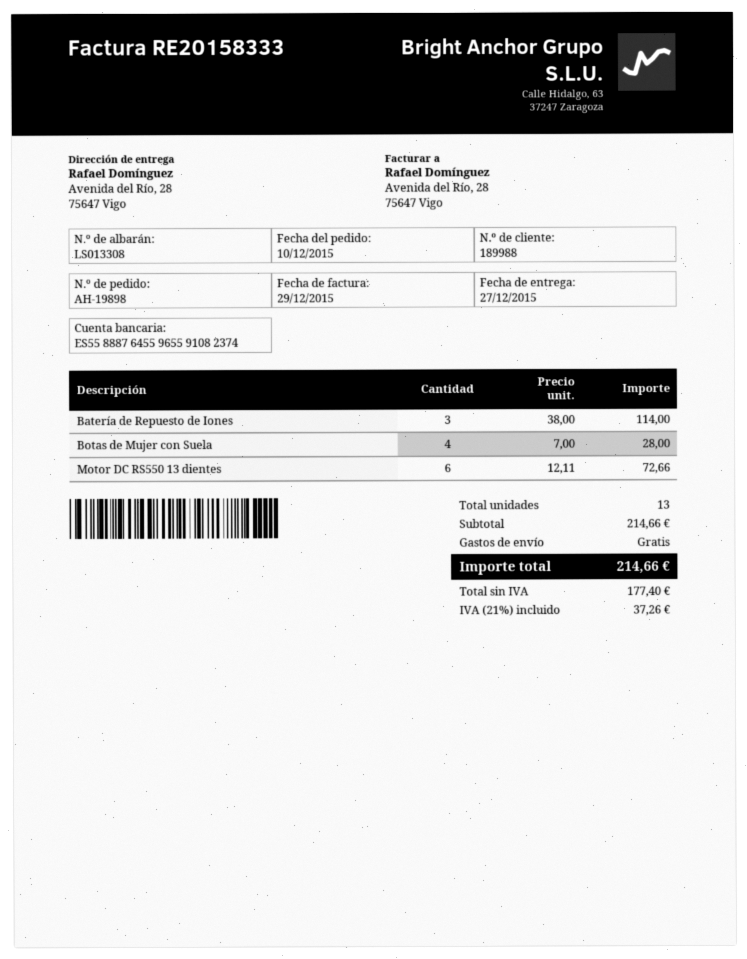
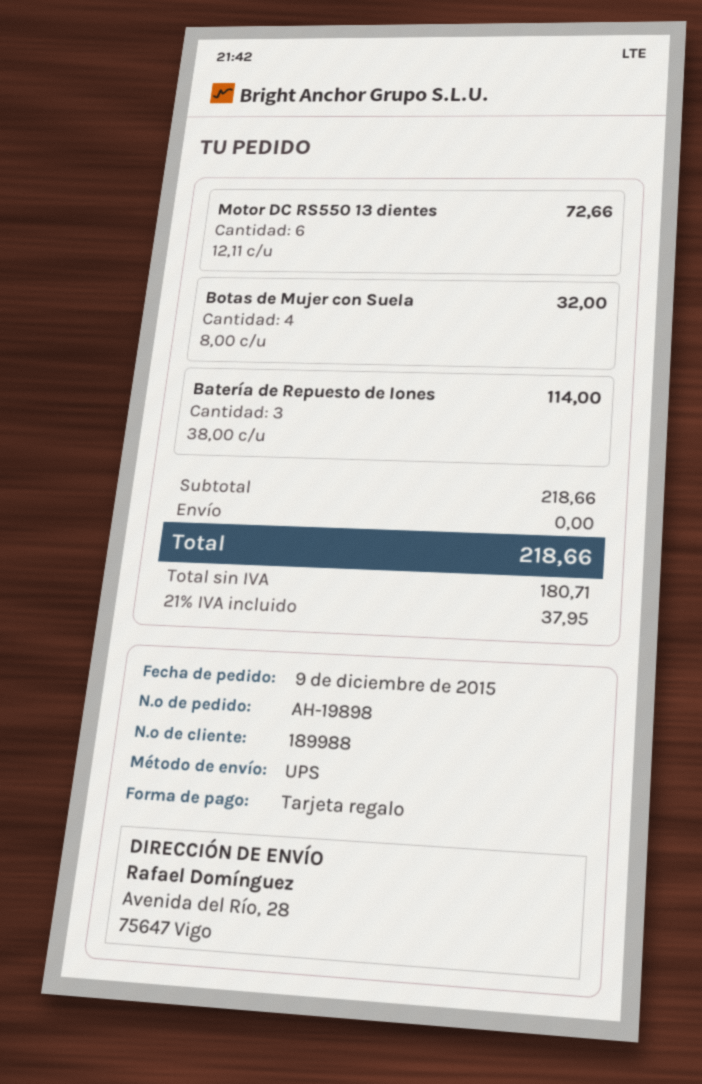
order date: 2015-12-10 -> 2015-12-09
Botas de Mujer con Suela: 4 x 7.00 = 28.00 -> 4 x 8.00 = 32.00
subtotal: 214.66 -> 218.66
net: 177.40 -> 180.71
tax: 21% = 37.26 -> 21% = 37.95
total: 214.66 -> 218.66

